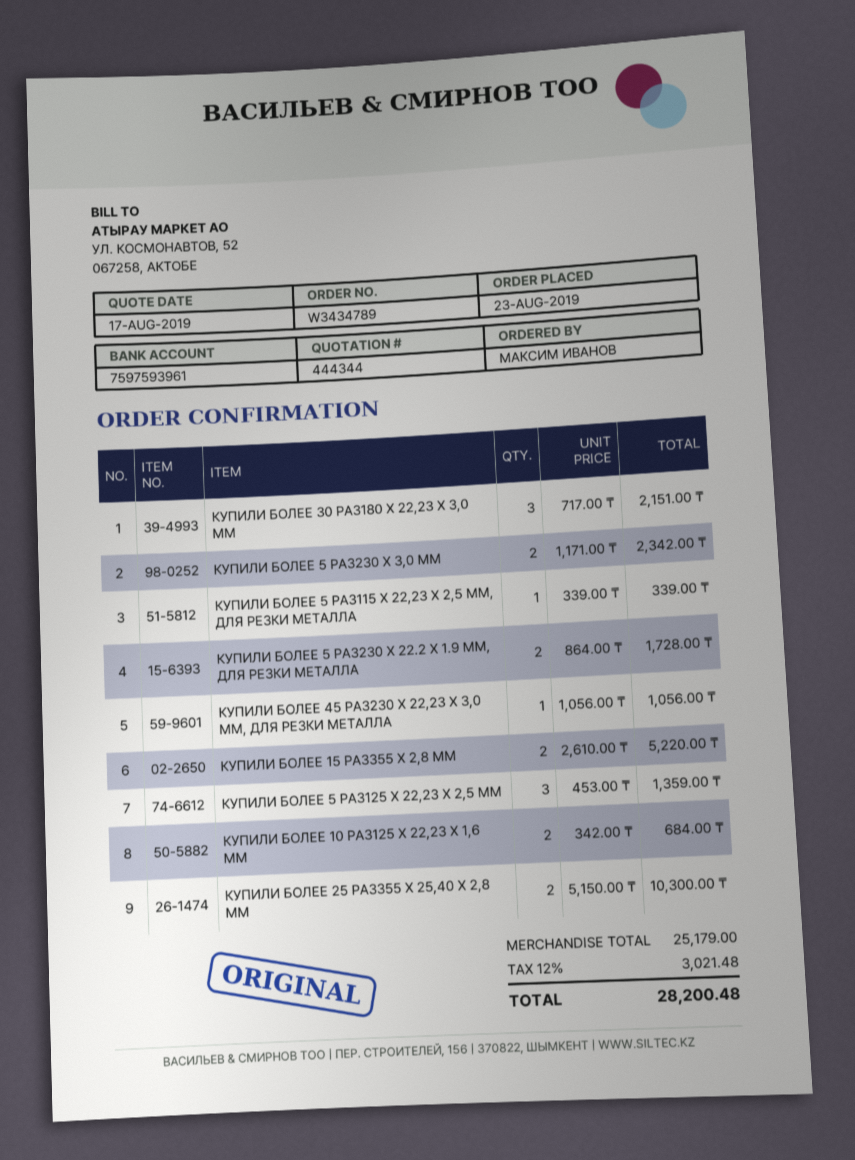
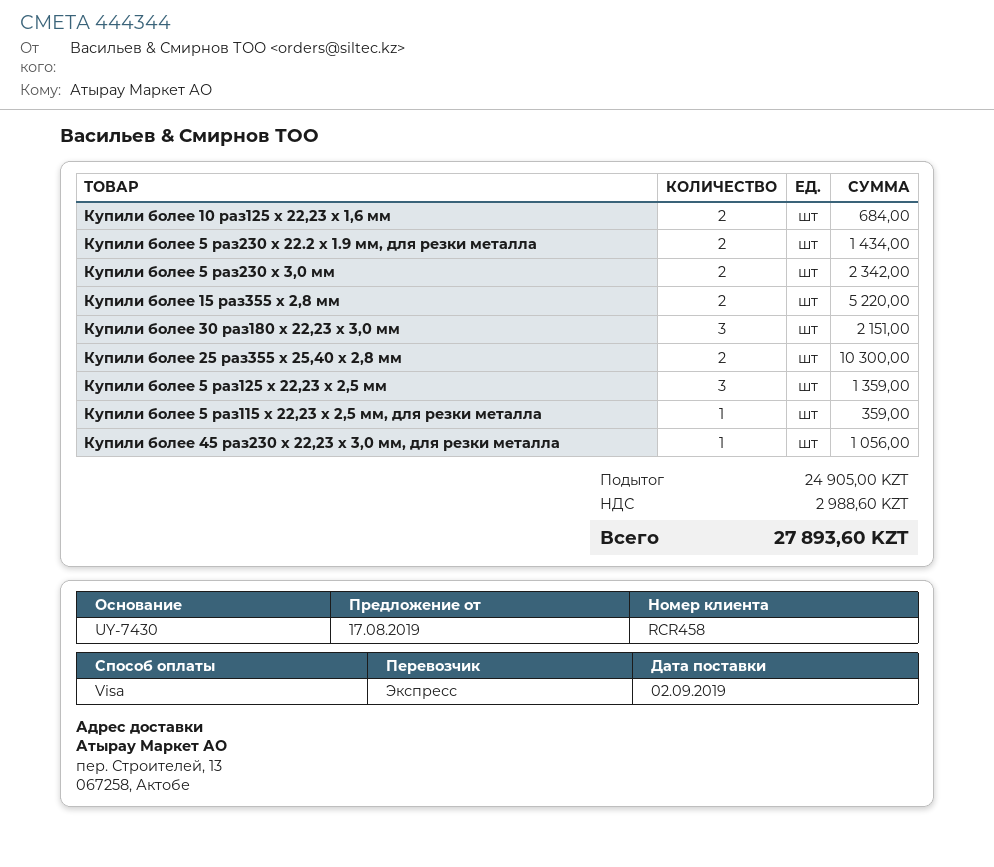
КУПИЛИ БОЛЕЕ 5 РАЗ115 X 22,23 X 2,5 ММ, ДЛЯ РЕЗКИ МЕТАЛЛА: 1 for 339.00 -> 1 for 359.00
КУПИЛИ БОЛЕЕ 5 РАЗ230 X 22.2 Х 1.9 ММ, ДЛЯ РЕЗКИ МЕТАЛЛА: 2 for 1728.00 -> 2 for 1434.00
subtotal: 25179.00 -> 24905.00
tax: 3021.48 -> 2988.60
total: 28200.48 -> 27893.60

